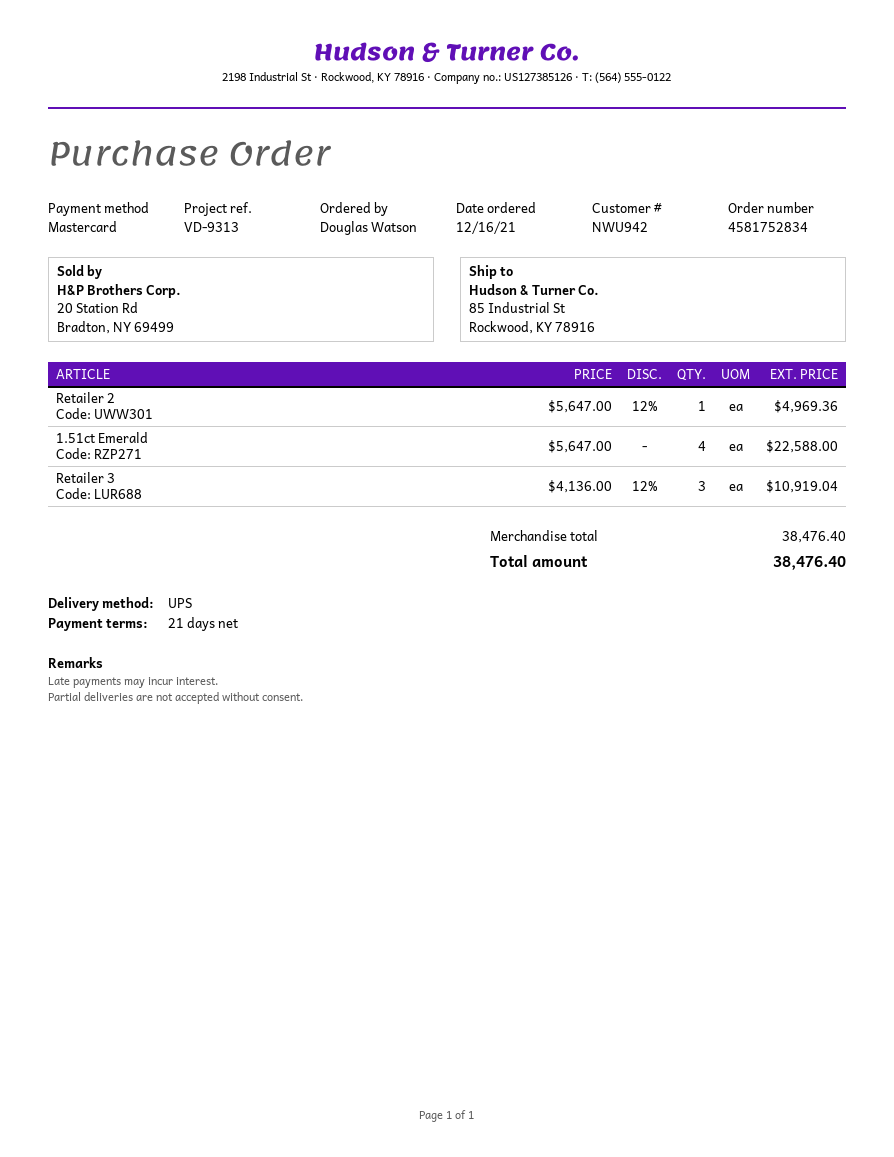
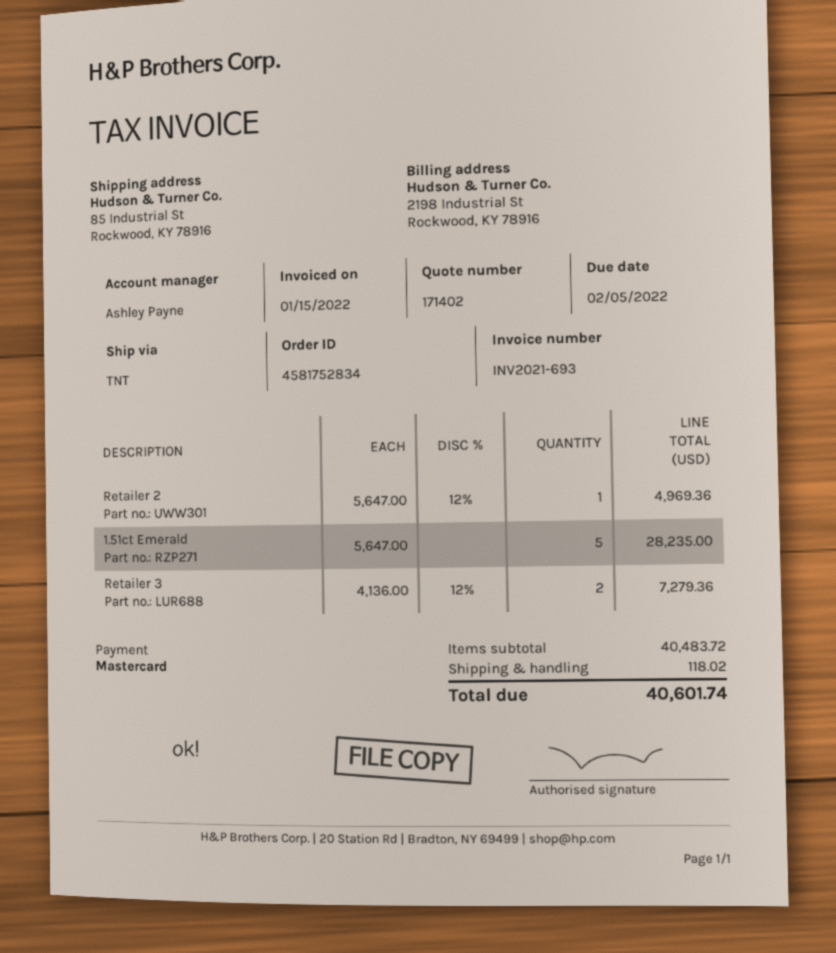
shipping method: UPS -> TNT
1.51ct Emerald: 4 x 5647.00 = 22588.00 -> 5 x 5647.00 = 28235.00
Retailer 3: 3 x 4136.00 - 12% = 10919.04 -> 2 x 4136.00 - 12% = 7279.36
subtotal: 38476.40 -> 40483.72
shipping: none -> 118.02
total: 38476.40 -> 40601.74

